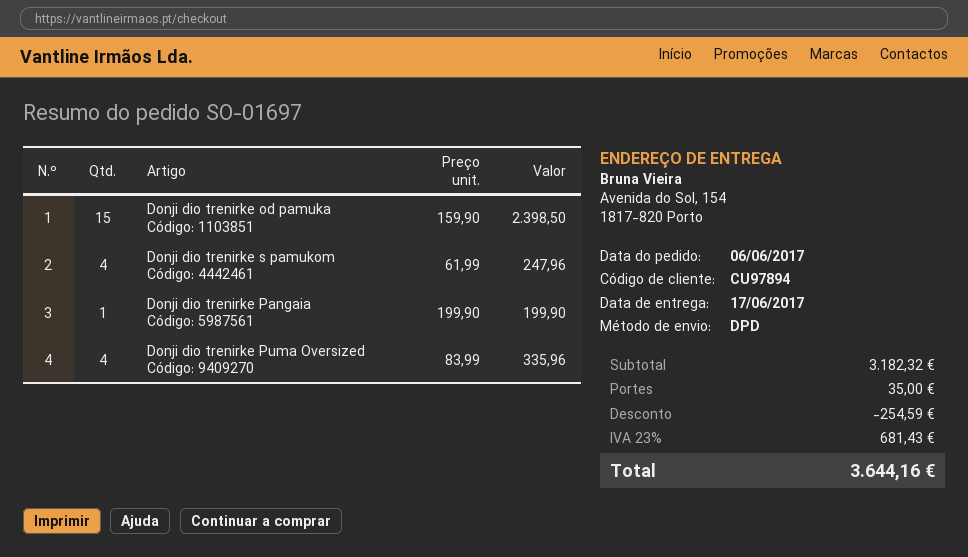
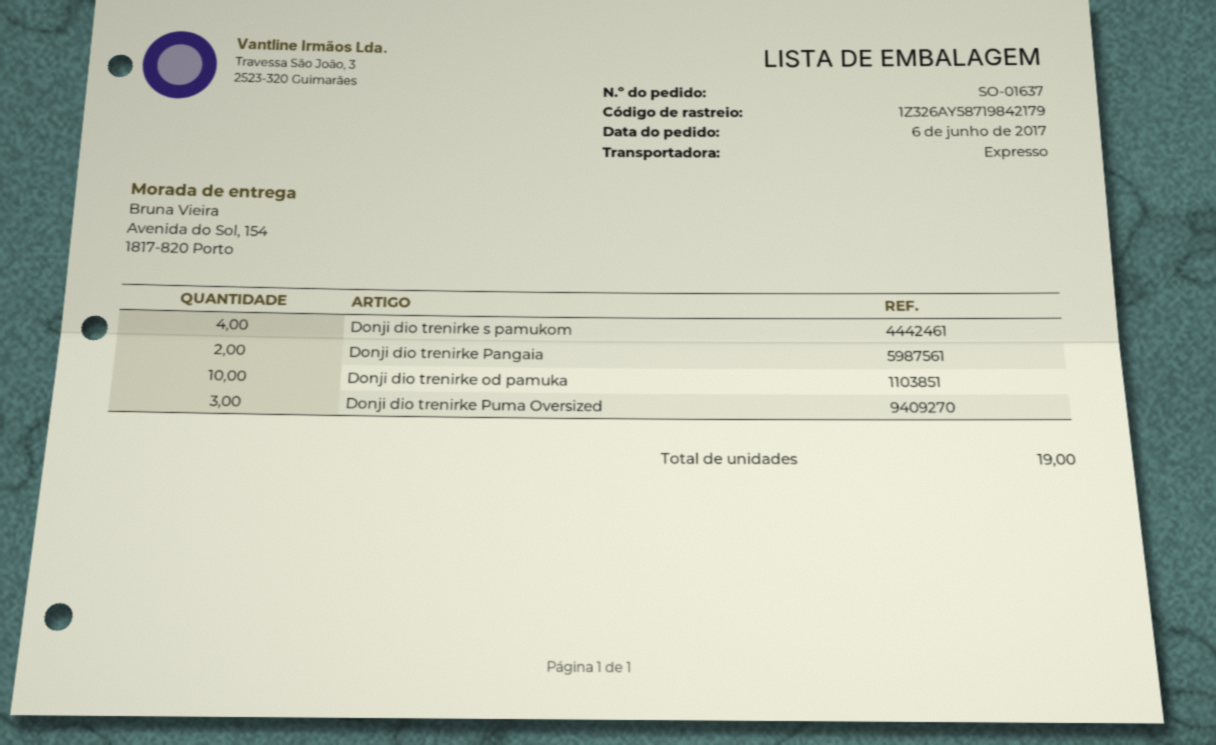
order number: SO-01697 -> SO-01637
shipping method: DPD -> express
Donji dio trenirke od pamuka: 15 -> 10
Donji dio trenirke Pangaia: 1 -> 2
Donji dio trenirke Puma Oversized: 4 -> 3

